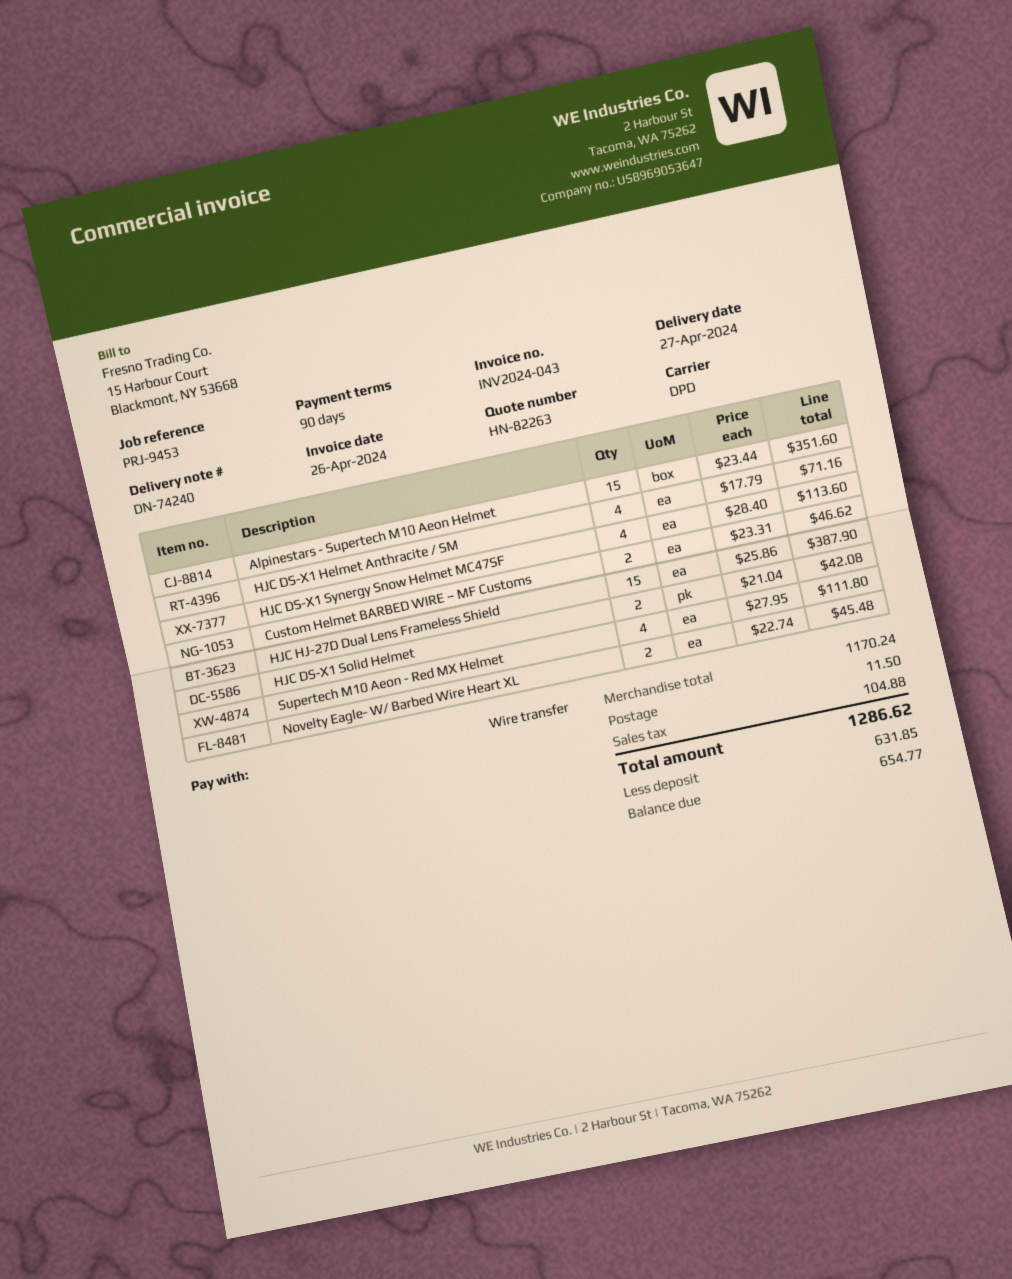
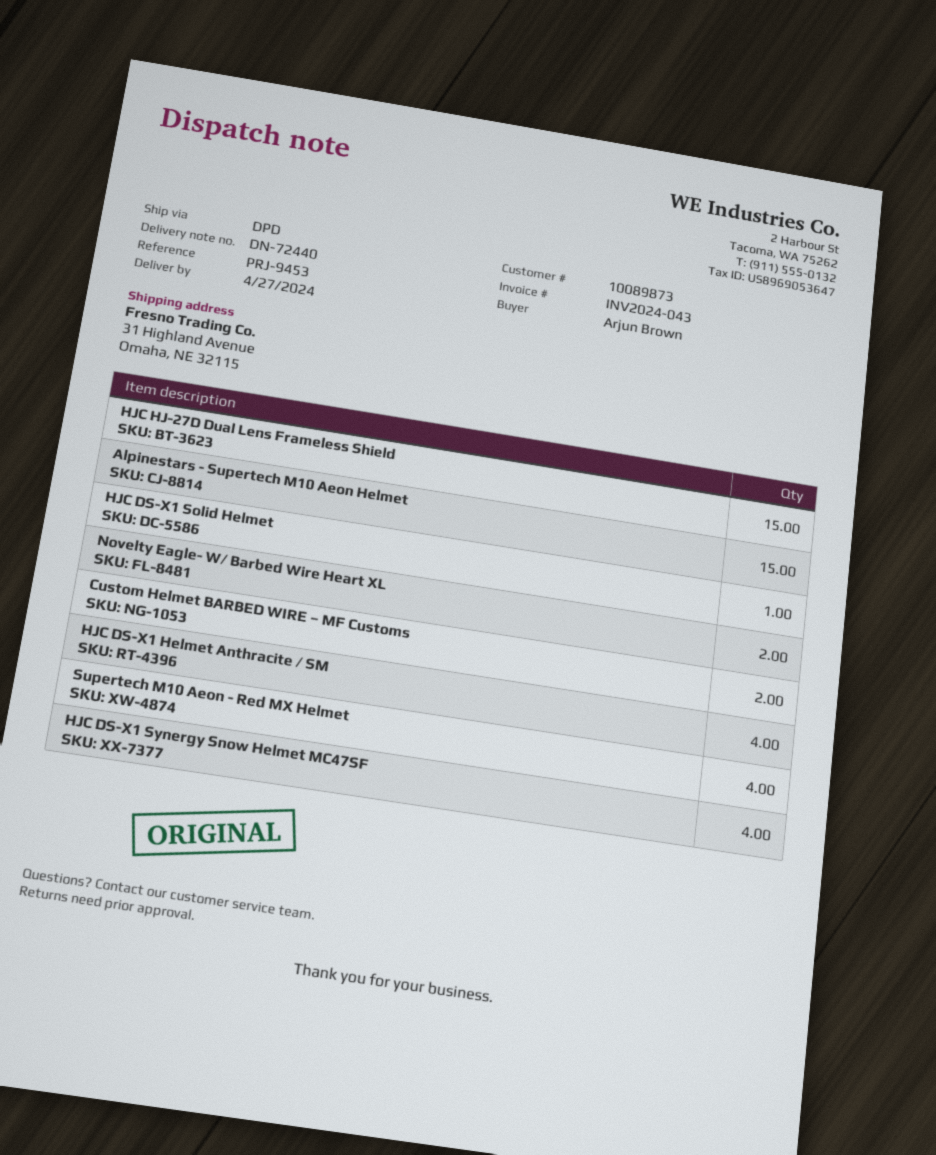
delivery note number: DN-74240 -> DN-72440
HJC DS-X1 Solid Helmet: 2 -> 1

